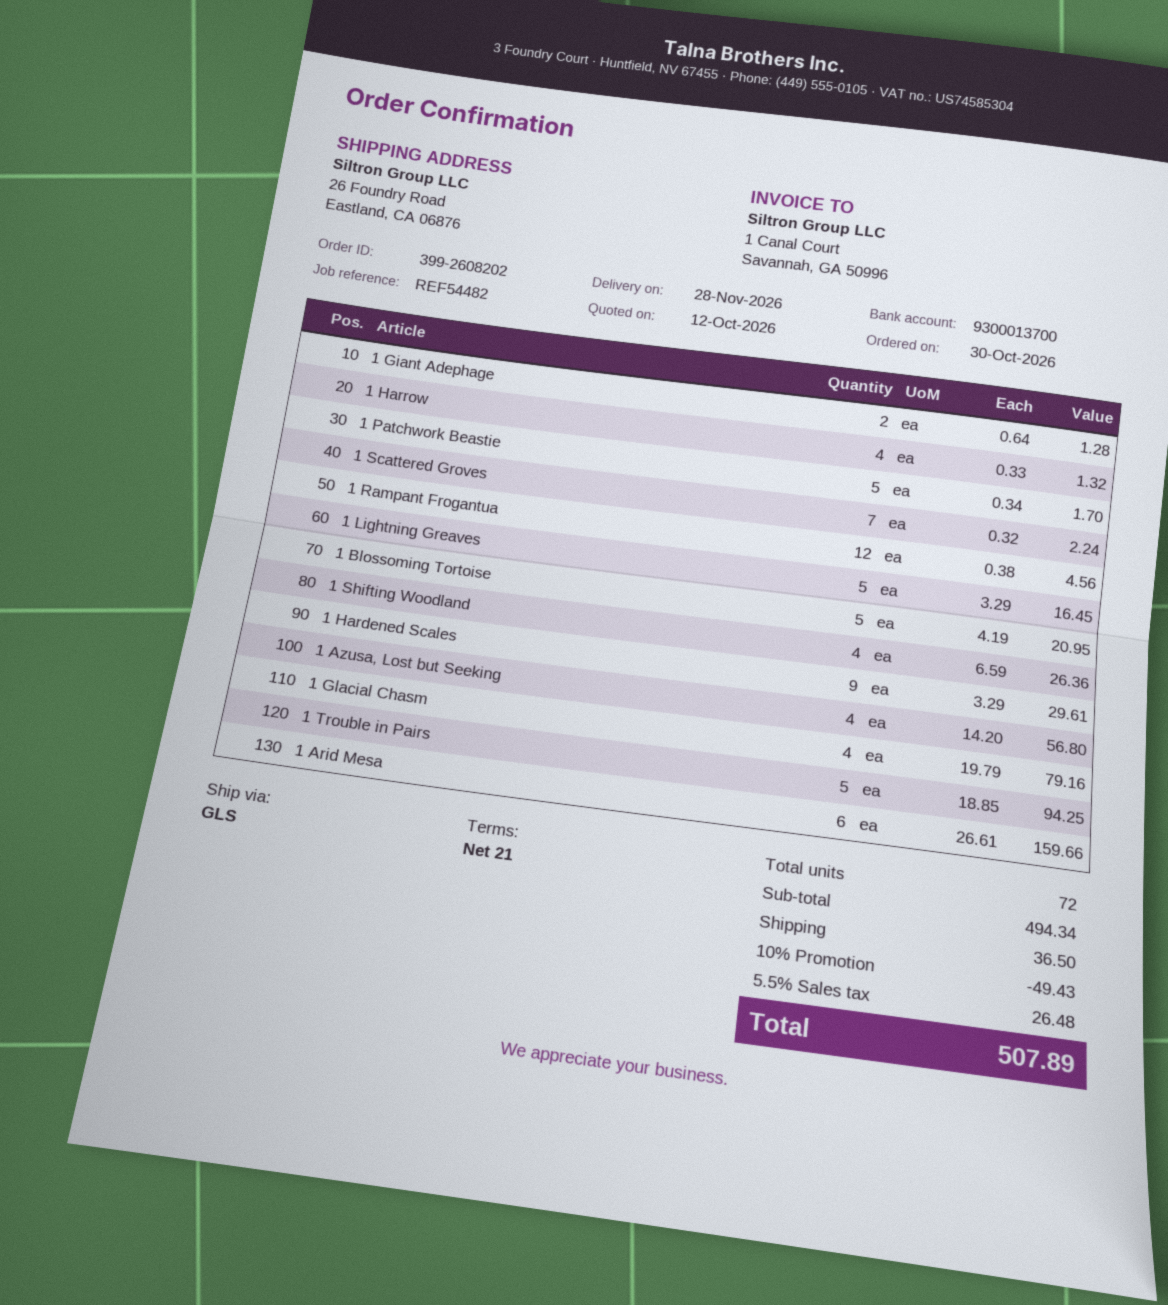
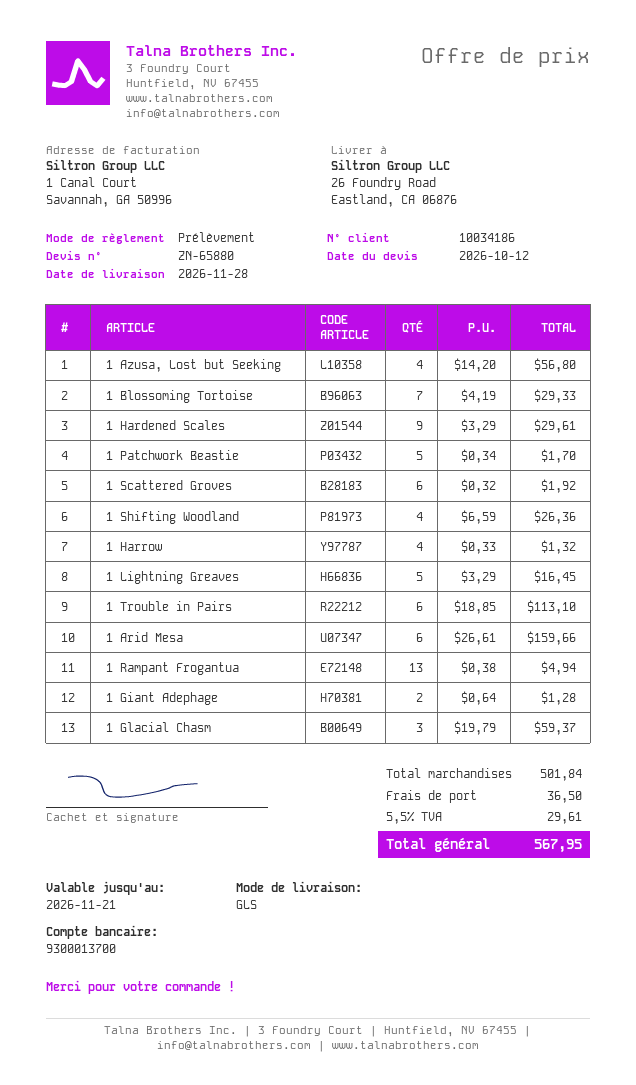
1 Scattered Groves: 7 x 0.32 = 2.24 -> 6 x 0.32 = 1.92
1 Rampant Frogantua: 12 x 0.38 = 4.56 -> 13 x 0.38 = 4.94
1 Blossoming Tortoise: 5 x 4.19 = 20.95 -> 7 x 4.19 = 29.33
1 Glacial Chasm: 4 x 19.79 = 79.16 -> 3 x 19.79 = 59.37
1 Trouble in Pairs: 5 x 18.85 = 94.25 -> 6 x 18.85 = 113.10
subtotal: 494.34 -> 501.84
discount: 10% = 49.43 -> none
tax: 5.5% = 26.48 -> 5.5% = 29.61
total: 507.89 -> 567.95

